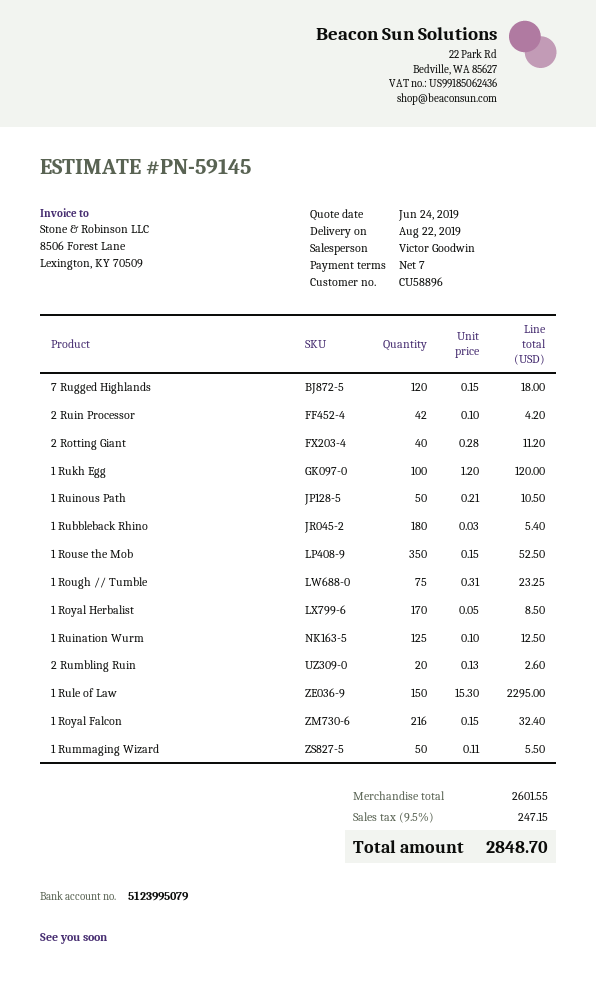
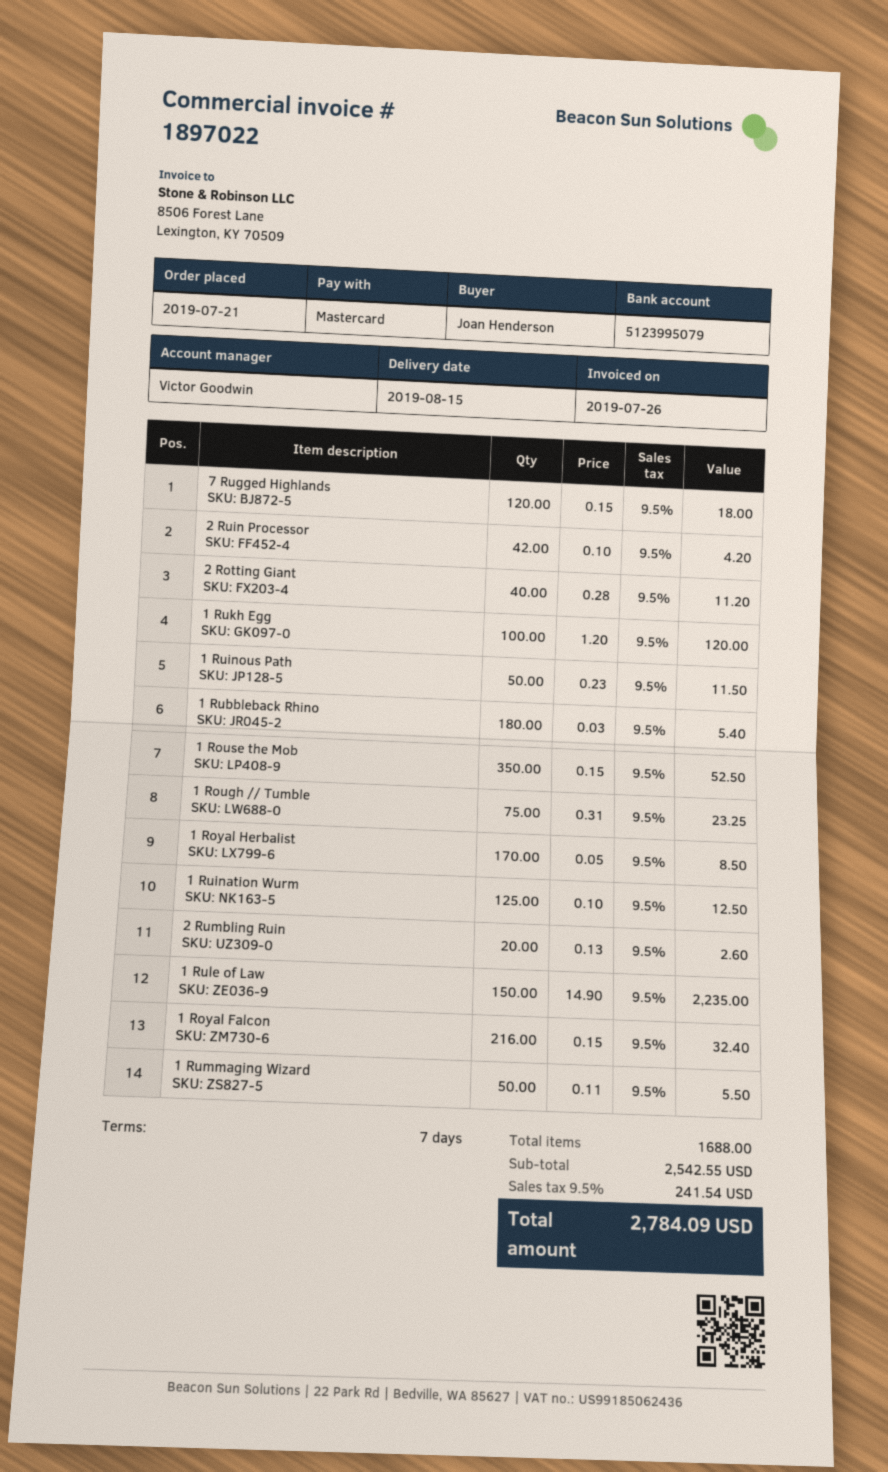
delivery date: 2019-08-22 -> 2019-08-15
1 Ruinous Path: 50 x 0.21 = 10.50 -> 50 x 0.23 = 11.50
1 Rule of Law: 150 x 15.30 = 2295.00 -> 150 x 14.90 = 2235.00
subtotal: 2601.55 -> 2542.55
tax: 9.5% = 247.15 -> 9.5% = 241.54
total: 2848.70 -> 2784.09

